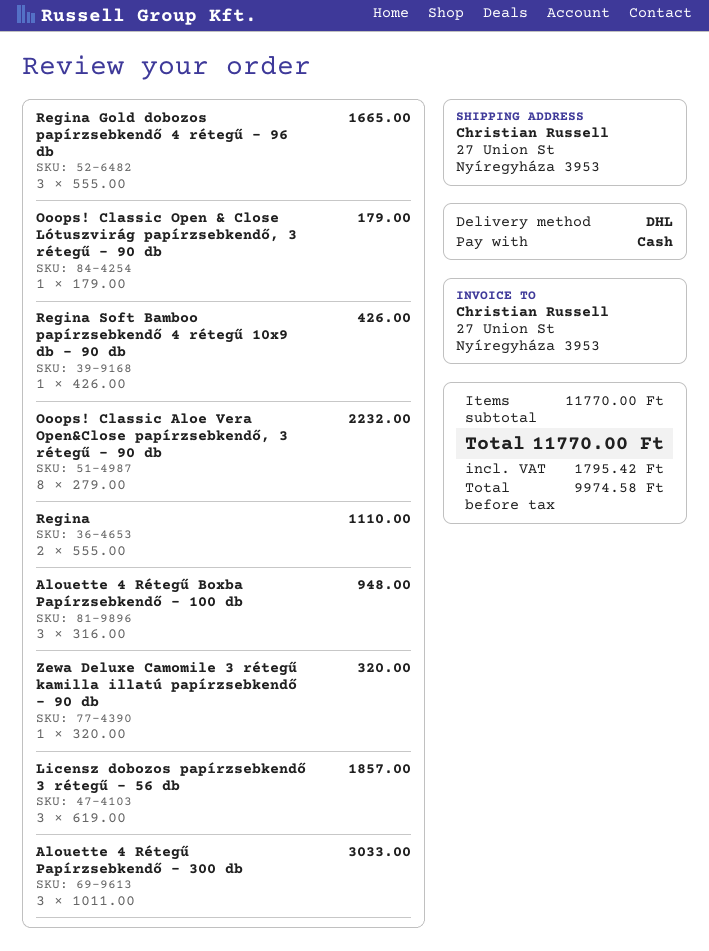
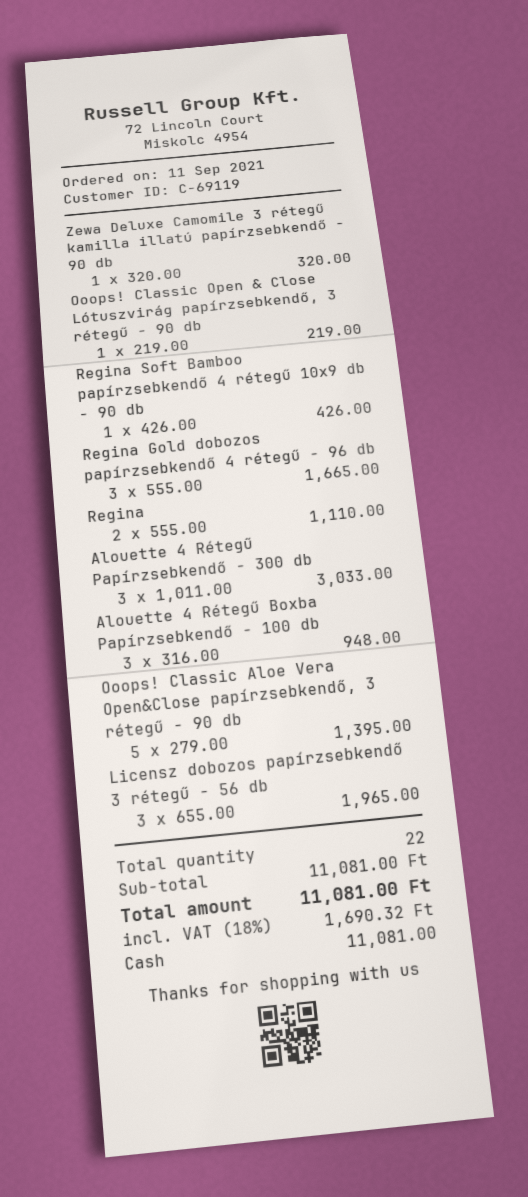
Ooops! Classic Open & Close Lótuszvirág papírzsebkendő, 3 rétegű - 90 db: 1 x 179.00 = 179.00 -> 1 x 219.00 = 219.00
Ooops! Classic Aloe Vera Open&Close papírzsebkendő, 3 rétegű - 90 db: 8 x 279.00 = 2232.00 -> 5 x 279.00 = 1395.00
Licensz dobozos papírzsebkendő 3 rétegű - 56 db: 3 x 619.00 = 1857.00 -> 3 x 655.00 = 1965.00
subtotal: 11770.00 -> 11081.00
tax: 1795.42 -> 1690.32
total: 11770.00 -> 11081.00

